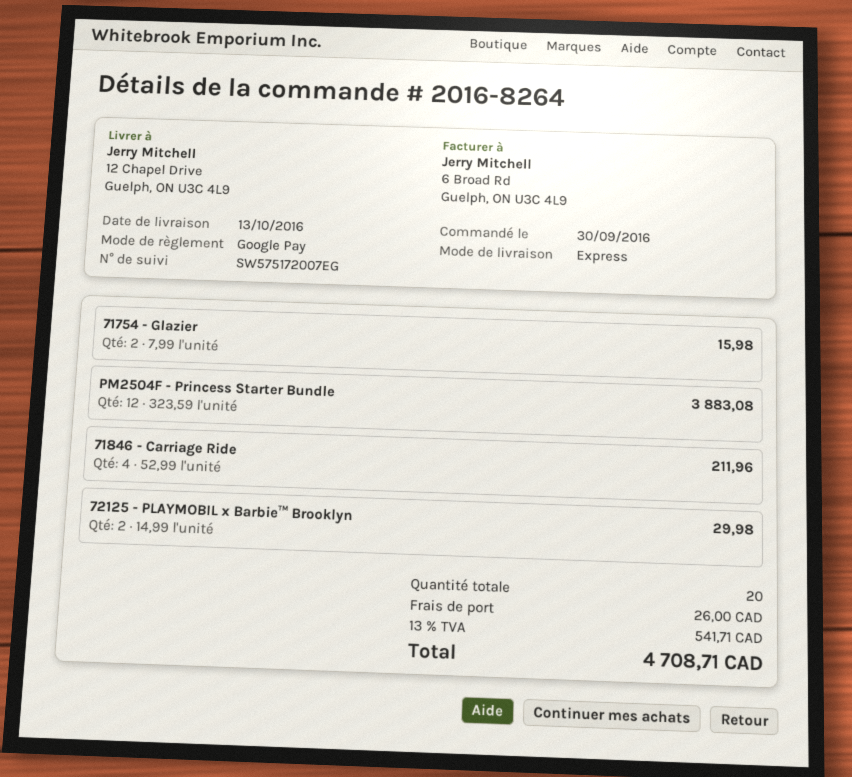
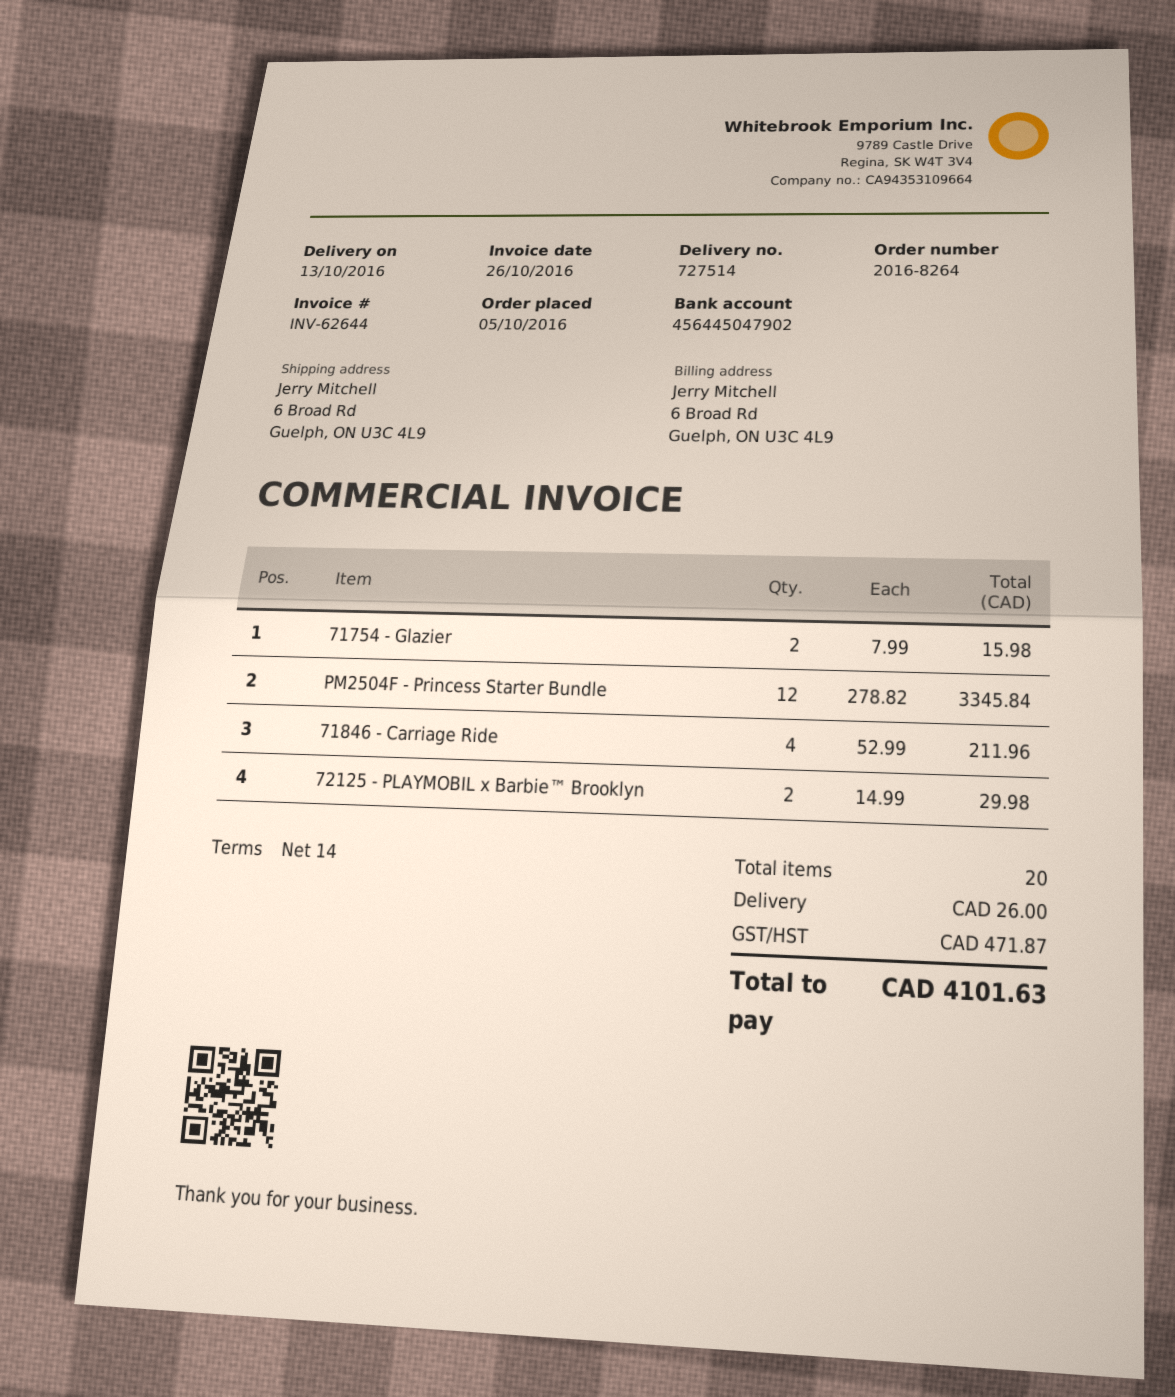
order date: 2016-09-30 -> 2016-10-05
ship to: 12 Chapel Drive, Guelph, ON U3C 4L9 -> 6 Broad Rd, Guelph, ON U3C 4L9
PM2504F - Princess Starter Bundle: 12 x 323.59 = 3883.08 -> 12 x 278.82 = 3345.84
tax: 541.71 -> 471.87
total: 4708.71 -> 4101.63

